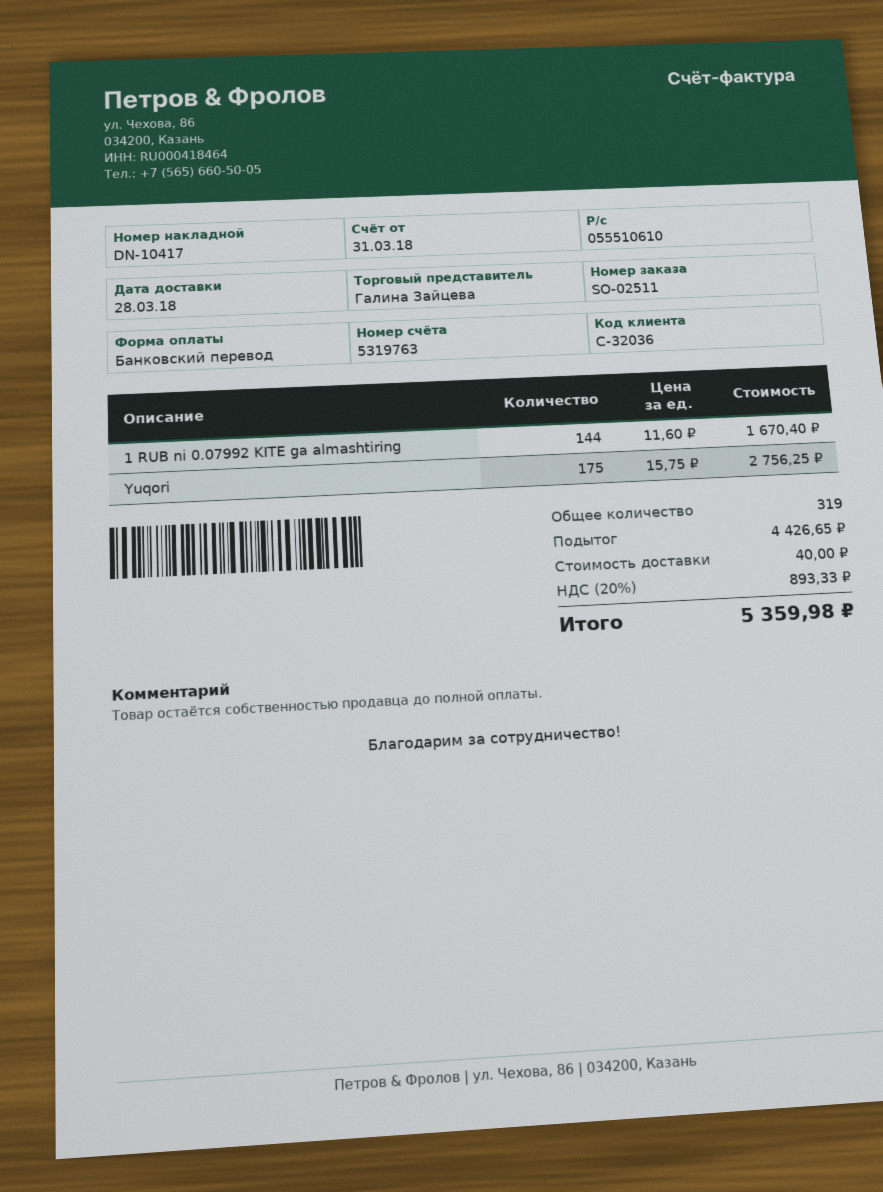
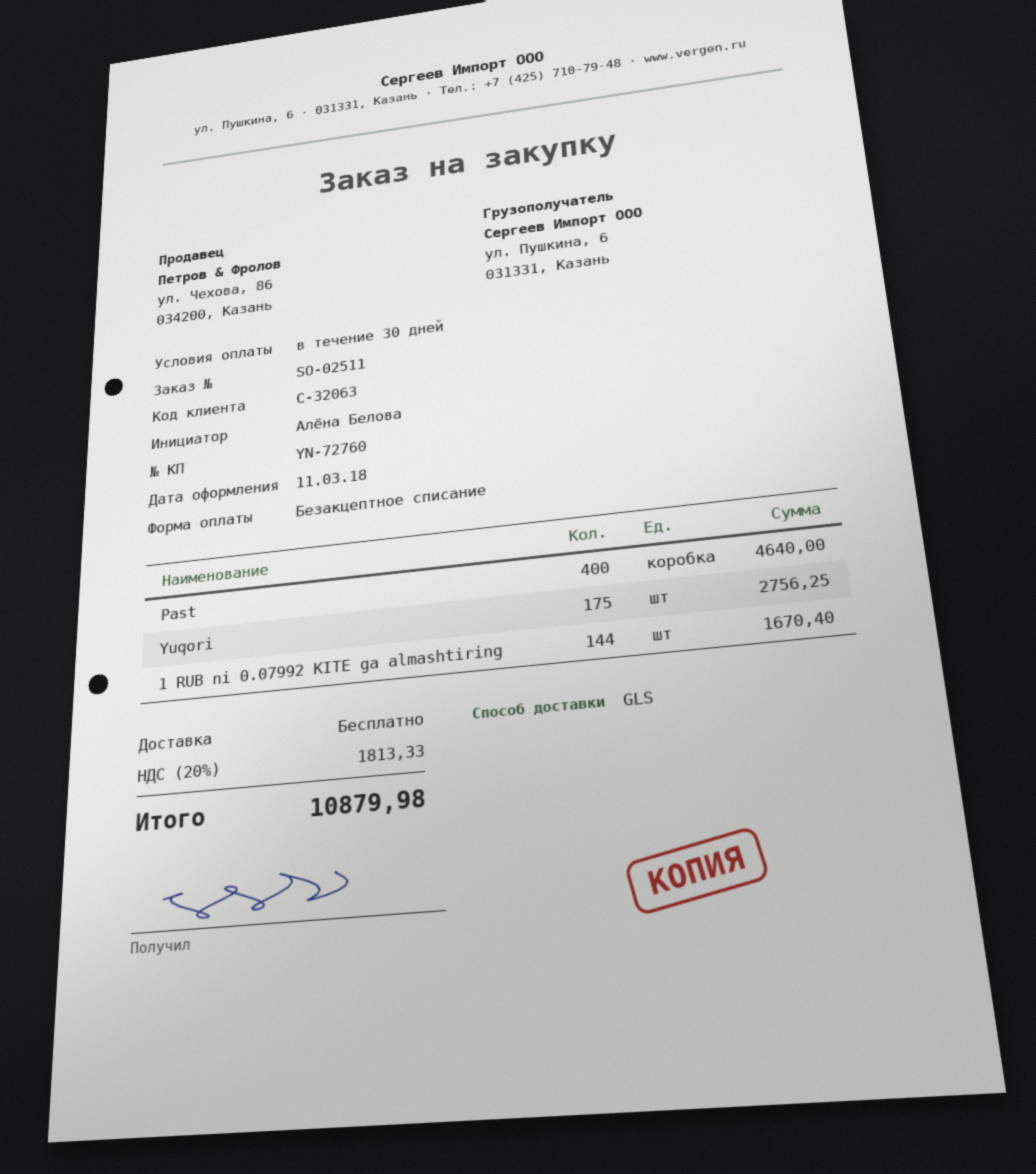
customer number: C-32036 -> C-32063
payment method: bank transfer -> direct debit
Past: none -> 400 for 4640.00
shipping: 40.00 -> 0.00
tax: 20% = 893.33 -> 20% = 1813.33
total: 5359.98 -> 10879.98

